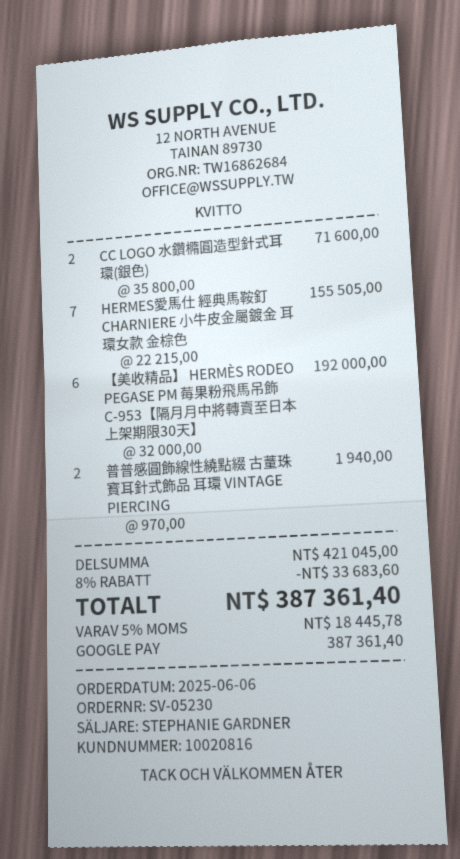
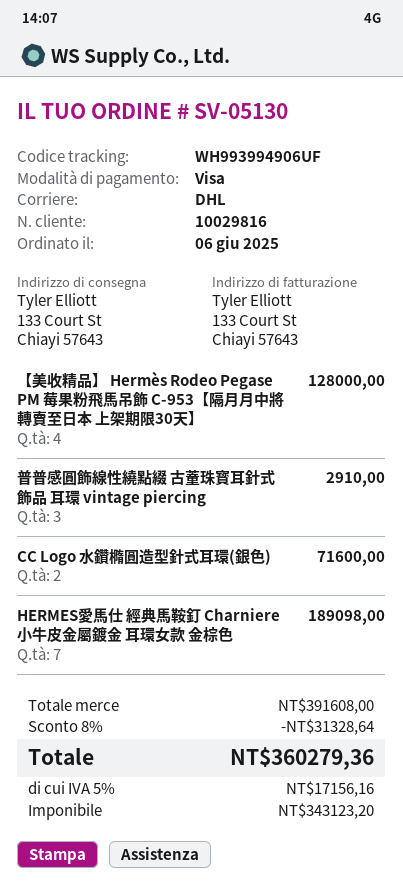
order number: SV-05230 -> SV-05130
customer number: 10020816 -> 10029816
payment method: Google Pay -> Visa
HERMES愛馬仕 經典馬鞍釘 CHARNIERE 小牛皮金屬鍍金 耳環女款 金棕色: 7 for 155505.00 -> 7 for 189098.00
【美收精品】 HERMÈS RODEO PEGASE PM 莓果粉飛馬吊飾 C-953【隔月月中將轉賣至日本 上架期限30天】: 6 for 192000.00 -> 4 for 128000.00
普普感圓飾線性繞點綴 古蕫珠寳耳針式飾品 耳環 VINTAGE PIERCING: 2 for 1940.00 -> 3 for 2910.00
subtotal: 421045.00 -> 391608.00
discount: 8% = 33683.60 -> 8% = 31328.64
tax: 5% = 18445.78 -> 5% = 17156.16
total: 387361.40 -> 360279.36

